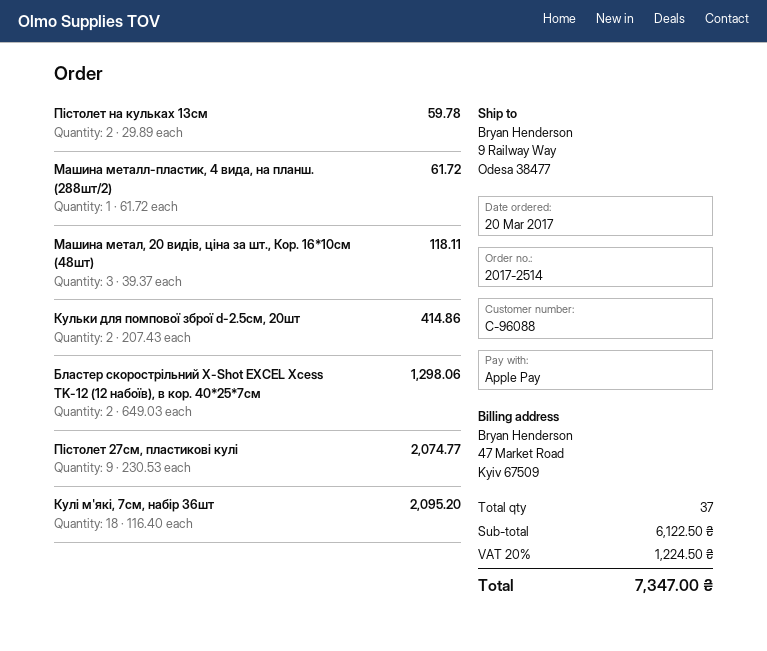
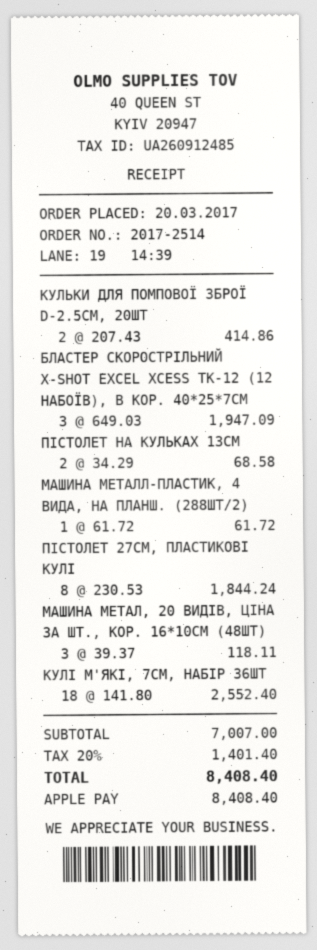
Пістолет на кульках 13см: 2 x 29.89 = 59.78 -> 2 x 34.29 = 68.58
Бластер скорострільний X-Shot EXCEL Xcess TK-12 (12 набоїв), в кор. 40*25*7см: 2 x 649.03 = 1298.06 -> 3 x 649.03 = 1947.09
Пістолет 27см, пластикові кулі: 9 x 230.53 = 2074.77 -> 8 x 230.53 = 1844.24
Кулі м'які, 7см, набір 36шт: 18 x 116.40 = 2095.20 -> 18 x 141.80 = 2552.40
subtotal: 6122.50 -> 7007.00
tax: 20% = 1224.50 -> 20% = 1401.40
total: 7347.00 -> 8408.40

